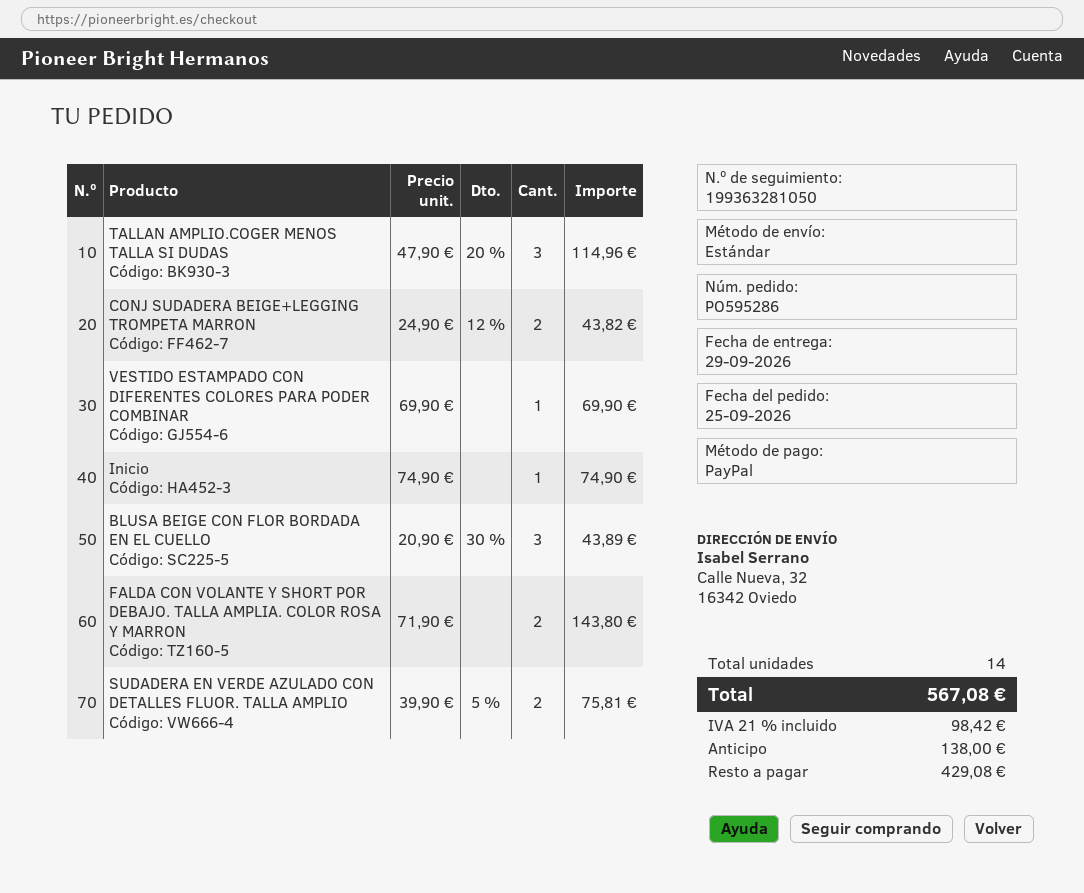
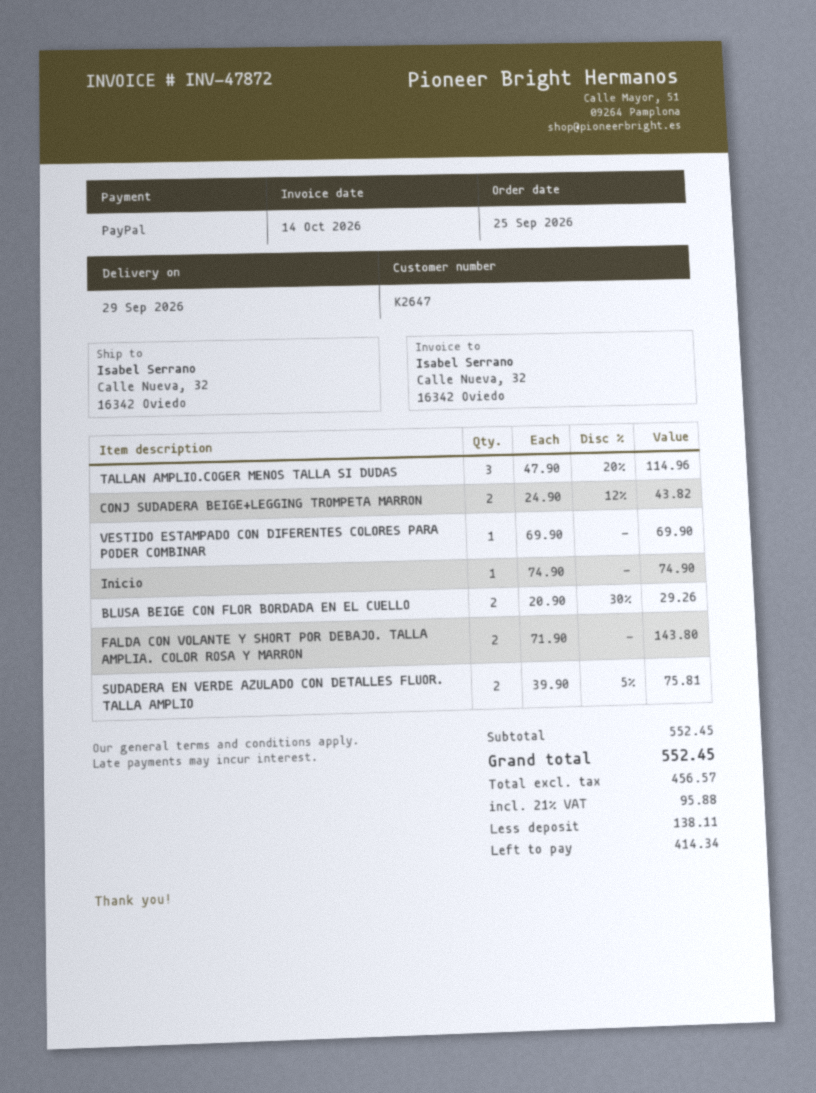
BLUSA BEIGE CON FLOR BORDADA EN EL CUELLO: 3 x 20.90 - 30% = 43.89 -> 2 x 20.90 - 30% = 29.26
tax: 21% = 98.42 -> 21% = 95.88
total: 567.08 -> 552.45
deposit: 138.00 -> 138.11
balance: 429.08 -> 414.34

